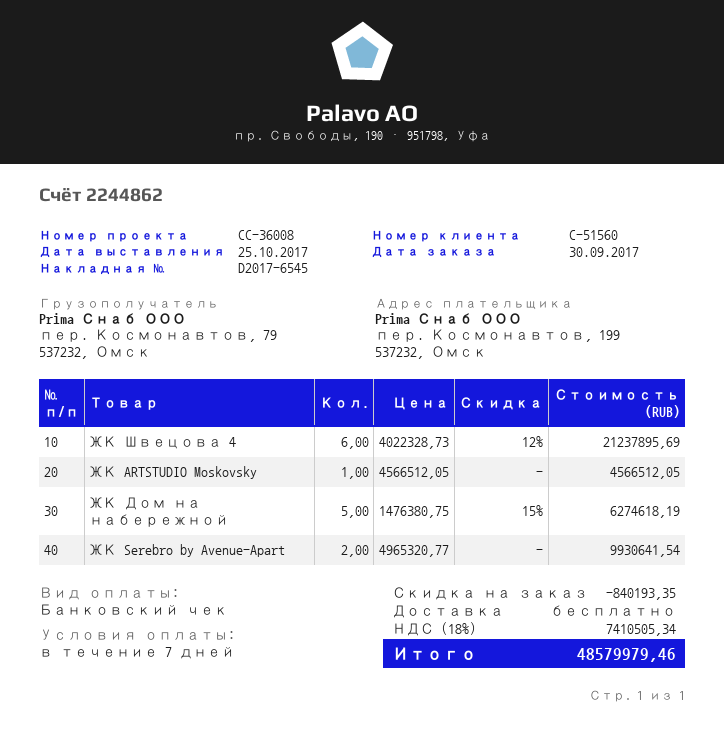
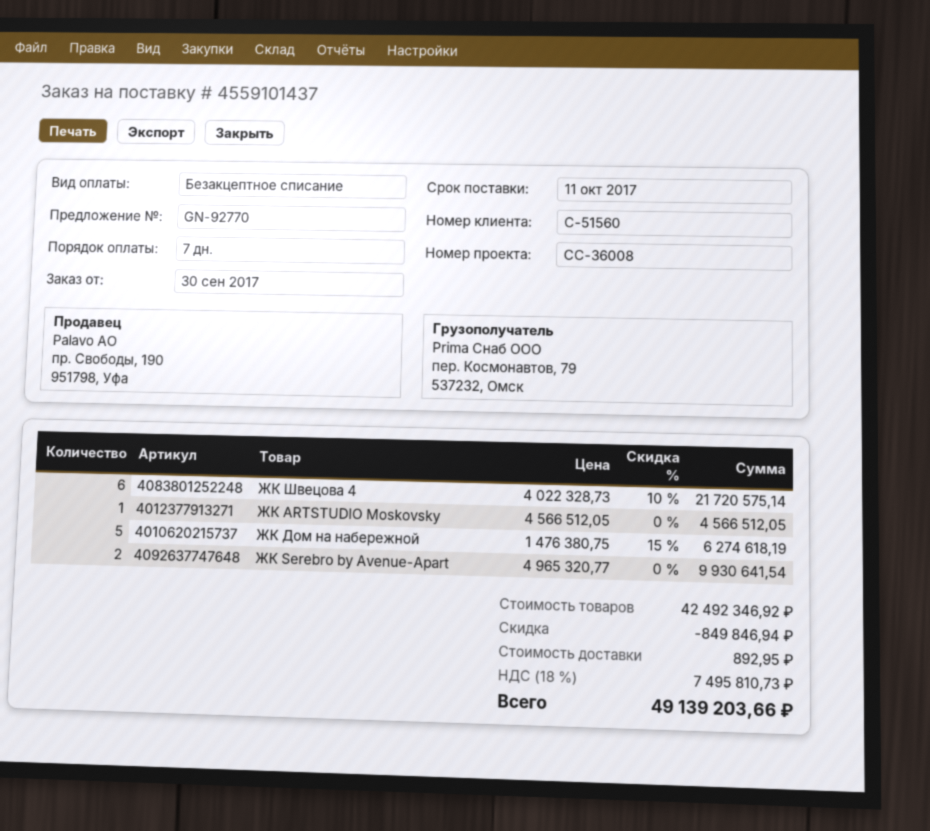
payment method: cheque -> direct debit
ЖК Швецова 4: 6 x 4022328.73 - 12% = 21237895.69 -> 6 x 4022328.73 - 10% = 21720575.14
discount: 840193.35 -> 849846.94
shipping: 0.00 -> 892.95
tax: 18% = 7410505.34 -> 18% = 7495810.73
total: 48579979.46 -> 49139203.66

